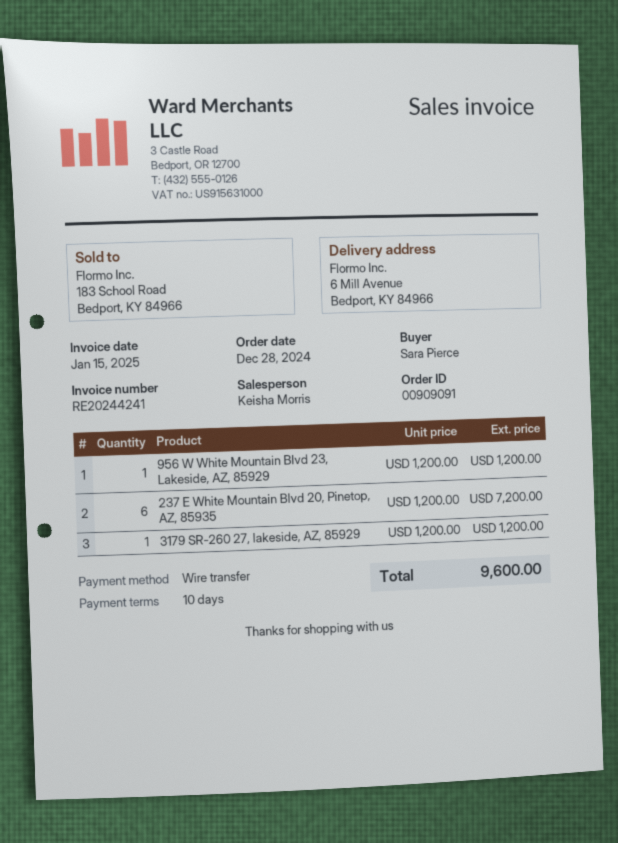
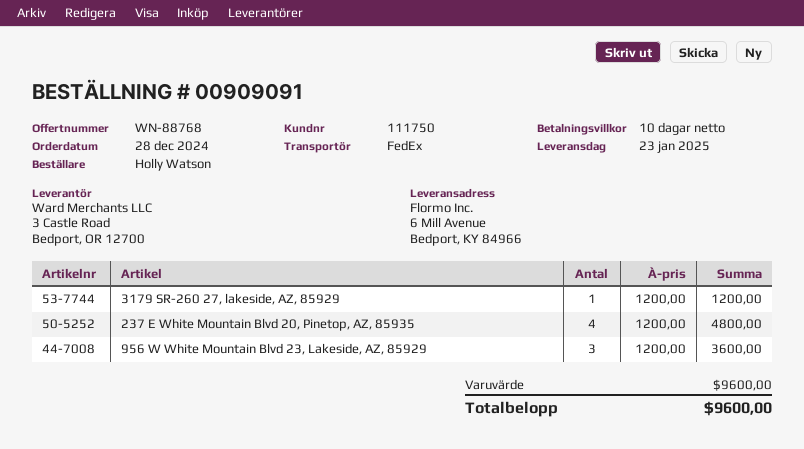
ordered by: Sara Pierce -> Holly Watson
956 W White Mountain Blvd 23, Lakeside, AZ, 85929: 1 x 1200.00 = 1200.00 -> 3 x 1200.00 = 3600.00
237 E White Mountain Blvd 20, Pinetop, AZ, 85935: 6 x 1200.00 = 7200.00 -> 4 x 1200.00 = 4800.00

